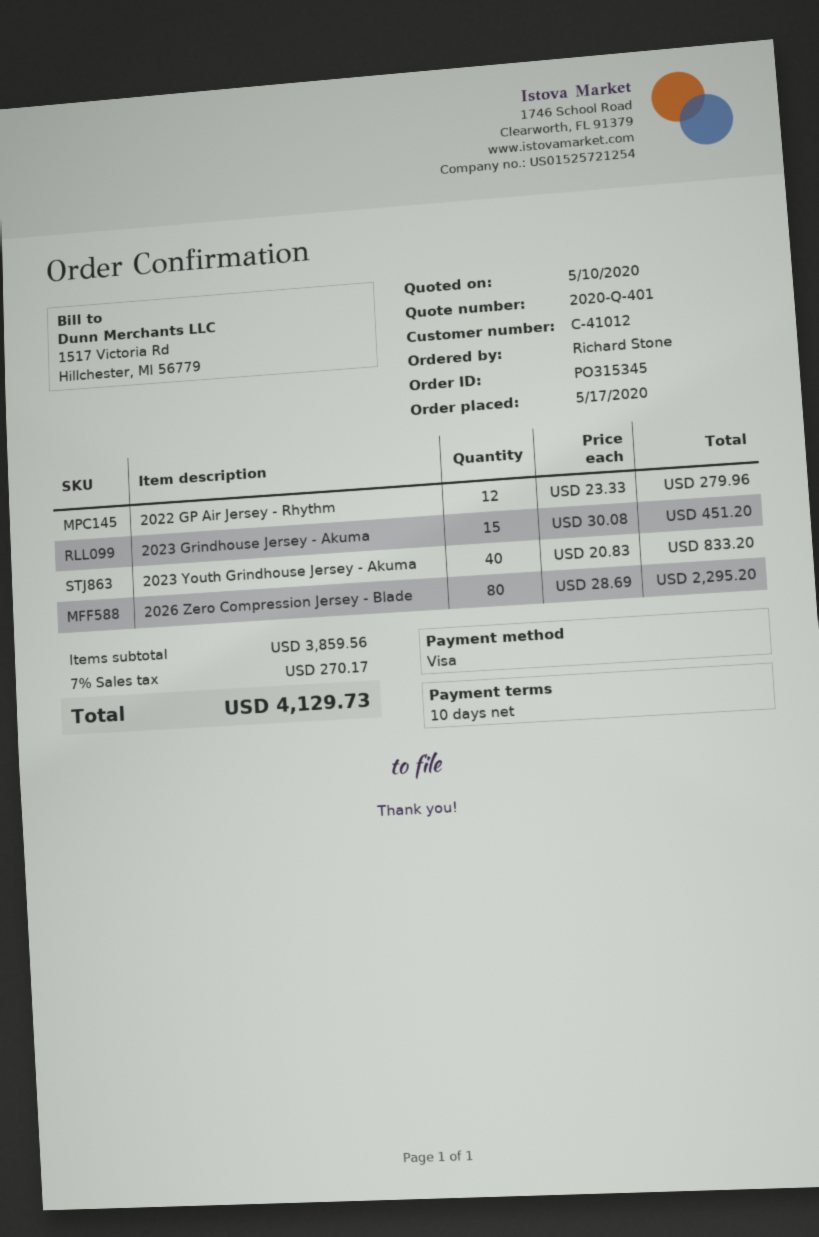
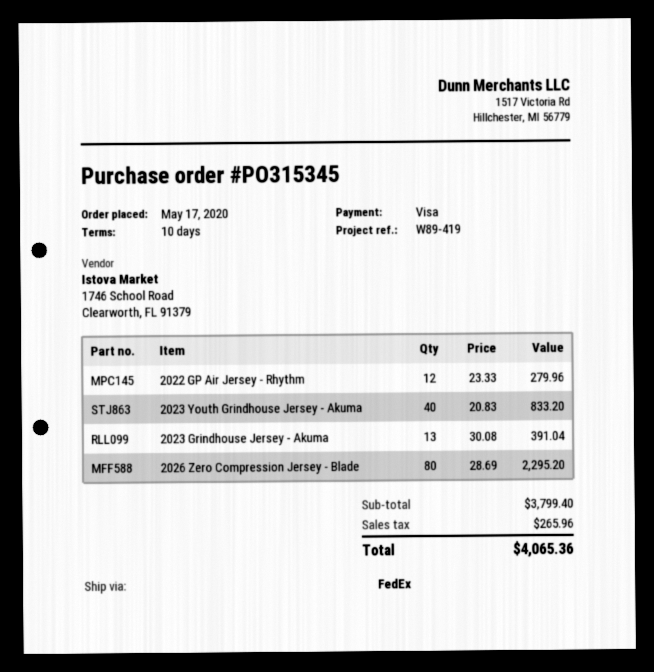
2023 Grindhouse Jersey - Akuma: 15 x 30.08 = 451.20 -> 13 x 30.08 = 391.04
subtotal: 3859.56 -> 3799.40
tax: 270.17 -> 265.96
total: 4129.73 -> 4065.36

